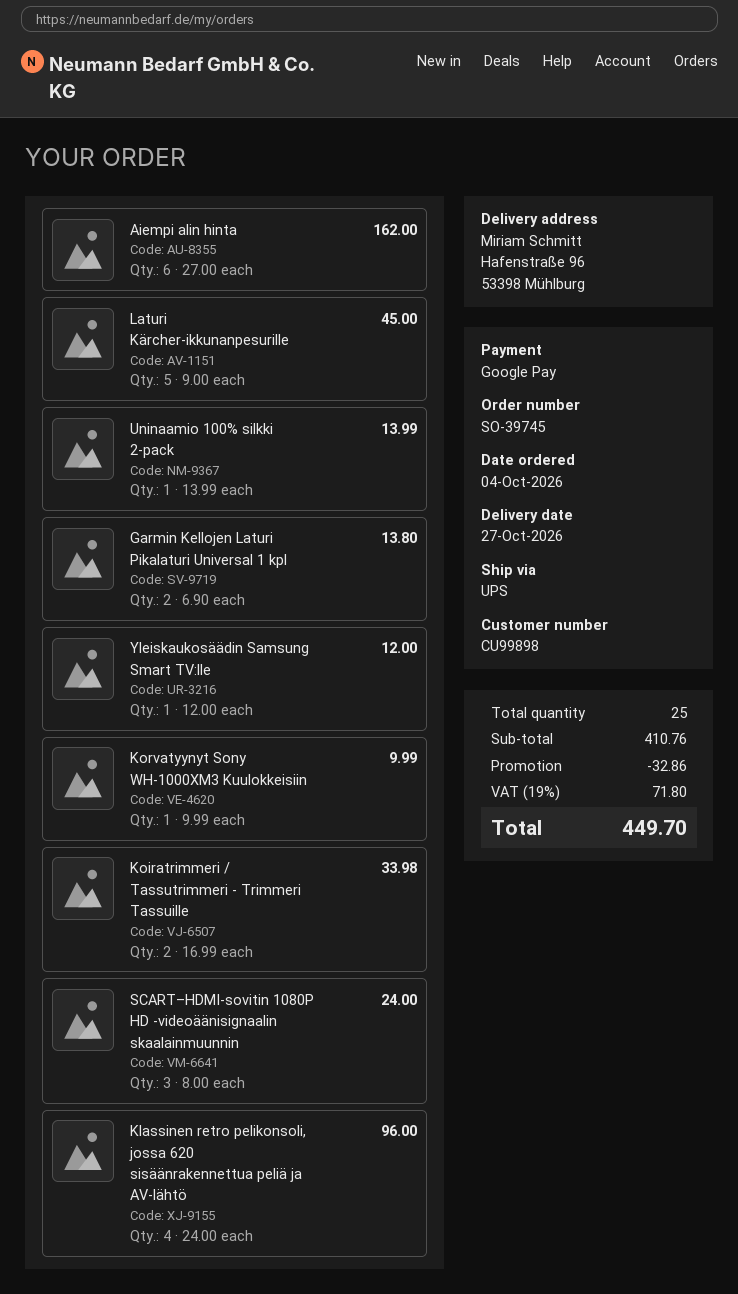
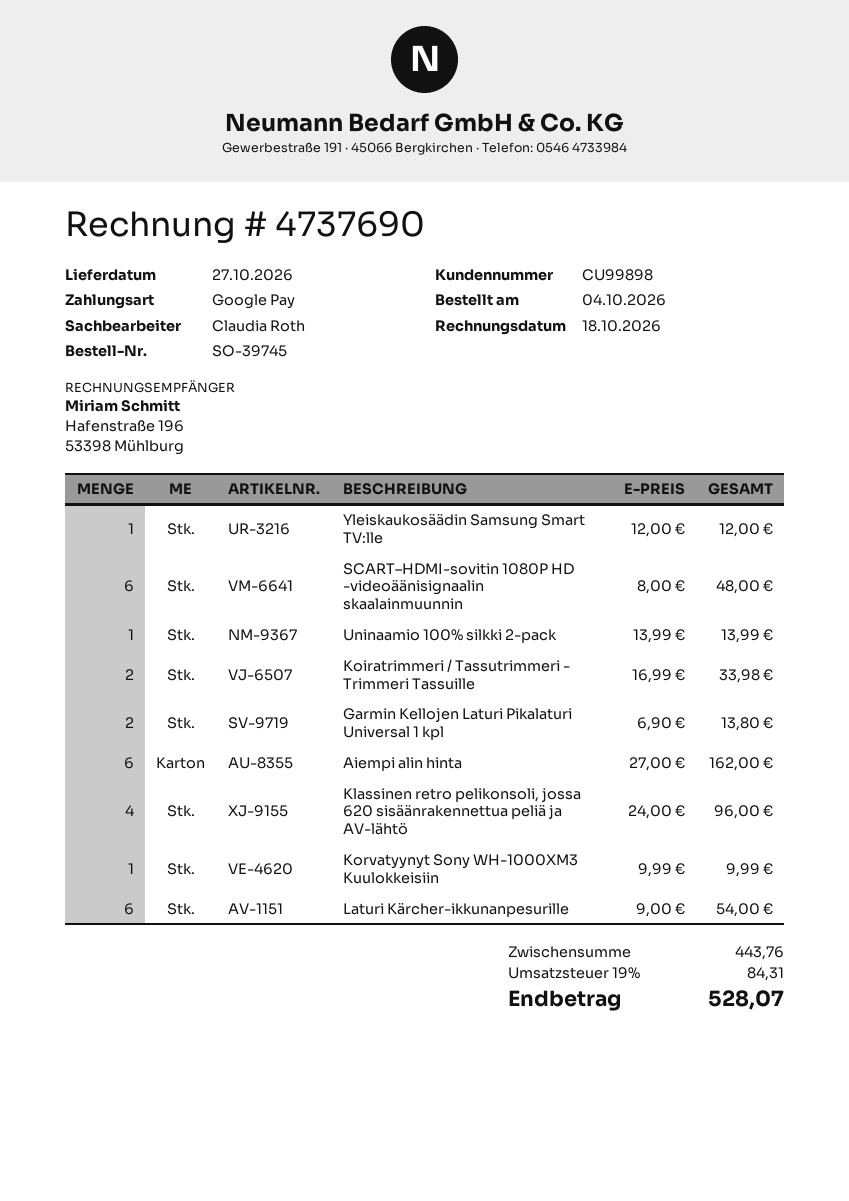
Laturi Kärcher-ikkunanpesurille: 5 x 9.00 = 45.00 -> 6 x 9.00 = 54.00
SCART–HDMI-sovitin 1080P HD -videoäänisignaalin skaalainmuunnin: 3 x 8.00 = 24.00 -> 6 x 8.00 = 48.00
subtotal: 410.76 -> 443.76
discount: 32.86 -> none
tax: 19% = 71.80 -> 19% = 84.31
total: 449.70 -> 528.07

